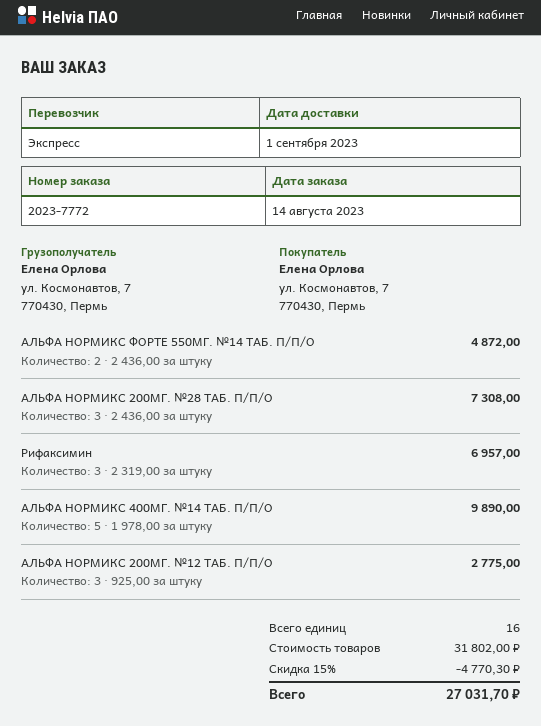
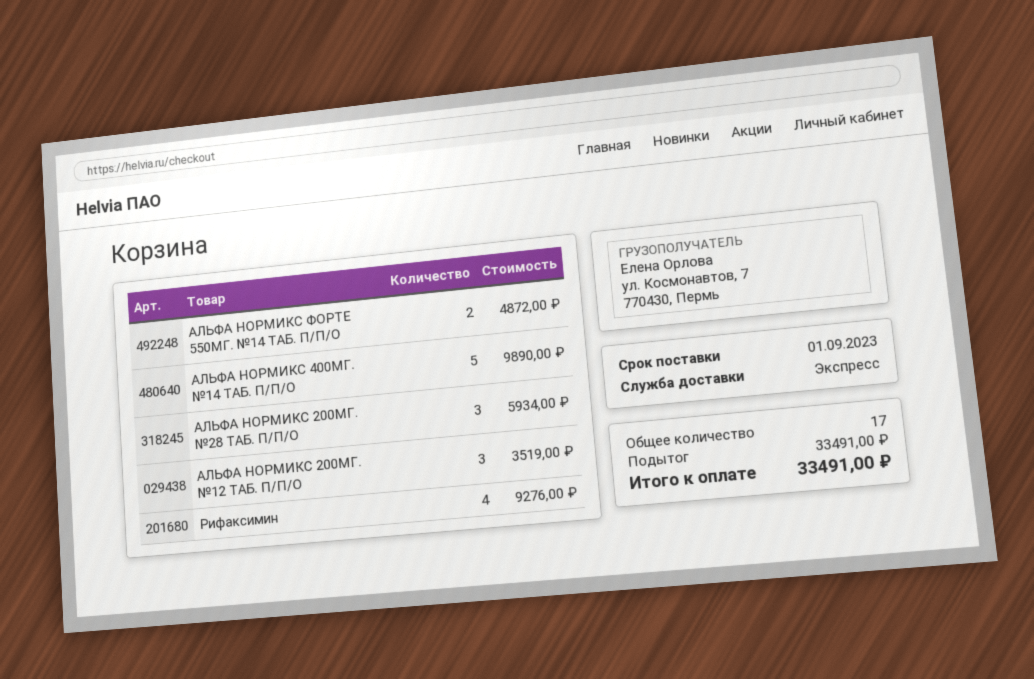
АЛЬФА НОРМИКС 200МГ. №28 ТАБ. П/П/О: 3 for 7308.00 -> 3 for 5934.00
Рифаксимин: 3 for 6957.00 -> 4 for 9276.00
АЛЬФА НОРМИКС 200МГ. №12 ТАБ. П/П/О: 3 for 2775.00 -> 3 for 3519.00
total quantity: 16 -> 17
subtotal: 31802.00 -> 33491.00
discount: 15% = 4770.30 -> none
total: 27031.70 -> 33491.00

